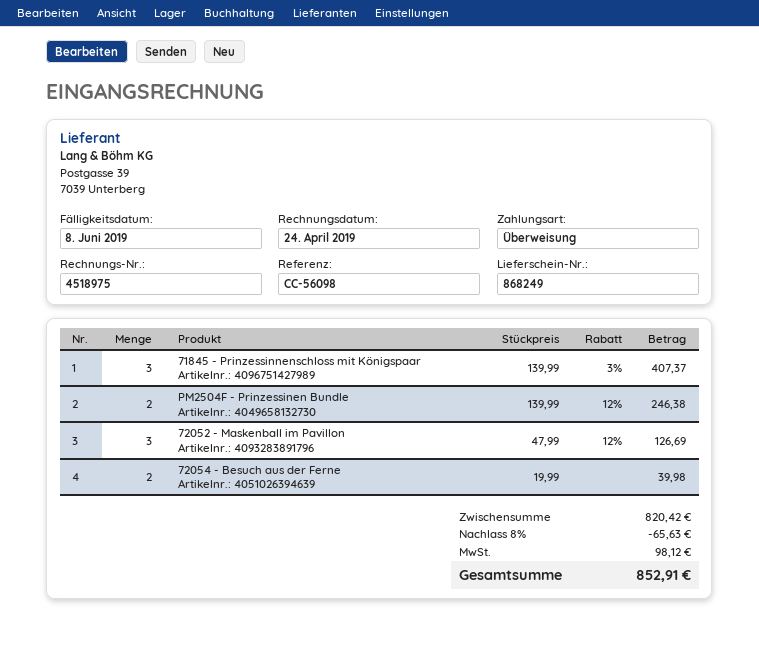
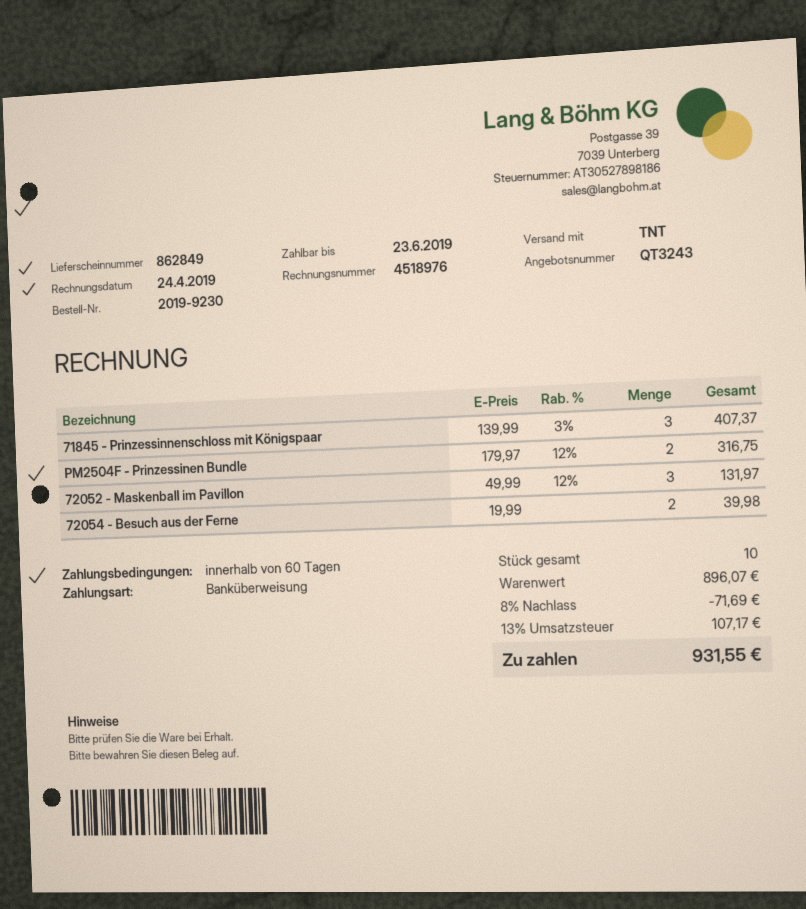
delivery note number: 868249 -> 862849
invoice number: 4518975 -> 4518976
due date: 2019-06-08 -> 2019-06-23
PM2504F - Prinzessinen Bundle: 2 x 139.99 - 12% = 246.38 -> 2 x 179.97 - 12% = 316.75
72052 - Maskenball im Pavillon: 3 x 47.99 - 12% = 126.69 -> 3 x 49.99 - 12% = 131.97
subtotal: 820.42 -> 896.07
discount: 8% = 65.63 -> 8% = 71.69
tax: 98.12 -> 107.17
total: 852.91 -> 931.55

